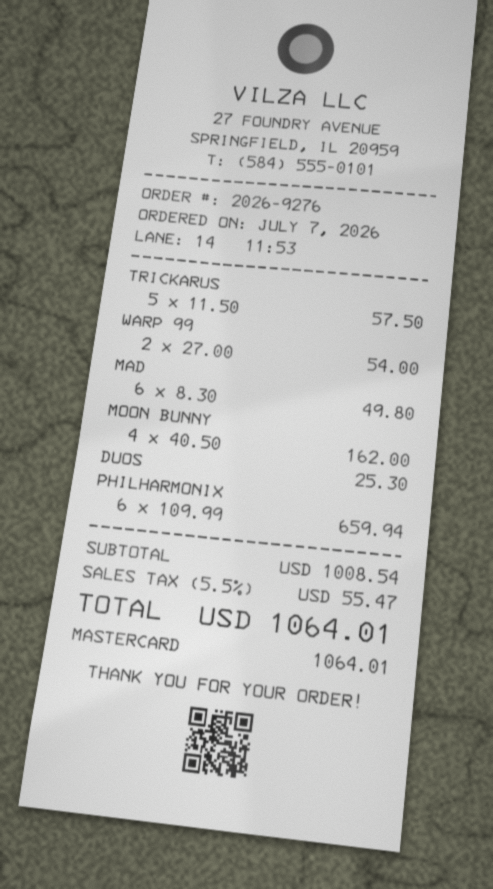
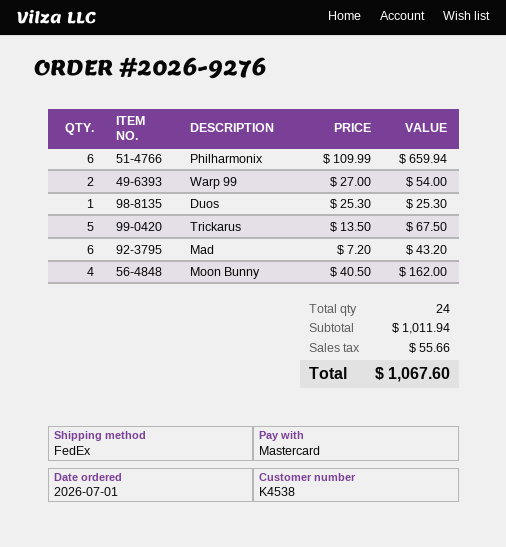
order date: 2026-07-07 -> 2026-07-01
TRICKARUS: 5 x 11.50 = 57.50 -> 5 x 13.50 = 67.50
MAD: 6 x 8.30 = 49.80 -> 6 x 7.20 = 43.20
subtotal: 1008.54 -> 1011.94
tax: 55.47 -> 55.66
total: 1064.01 -> 1067.60

